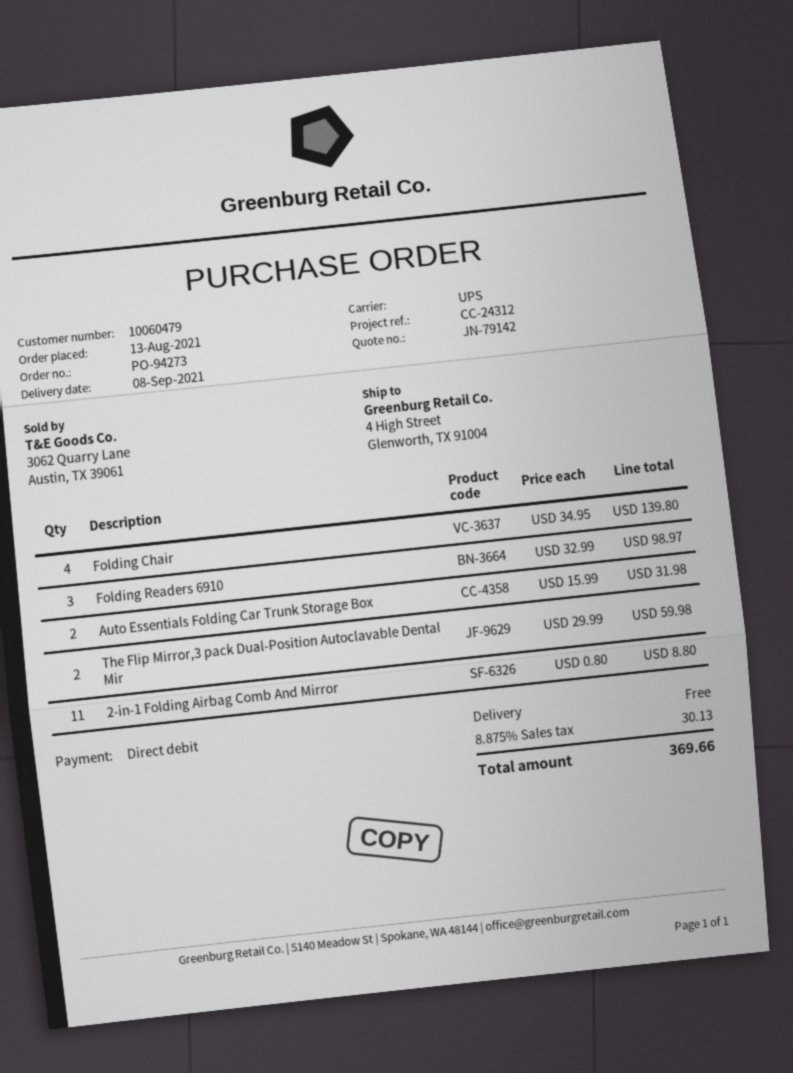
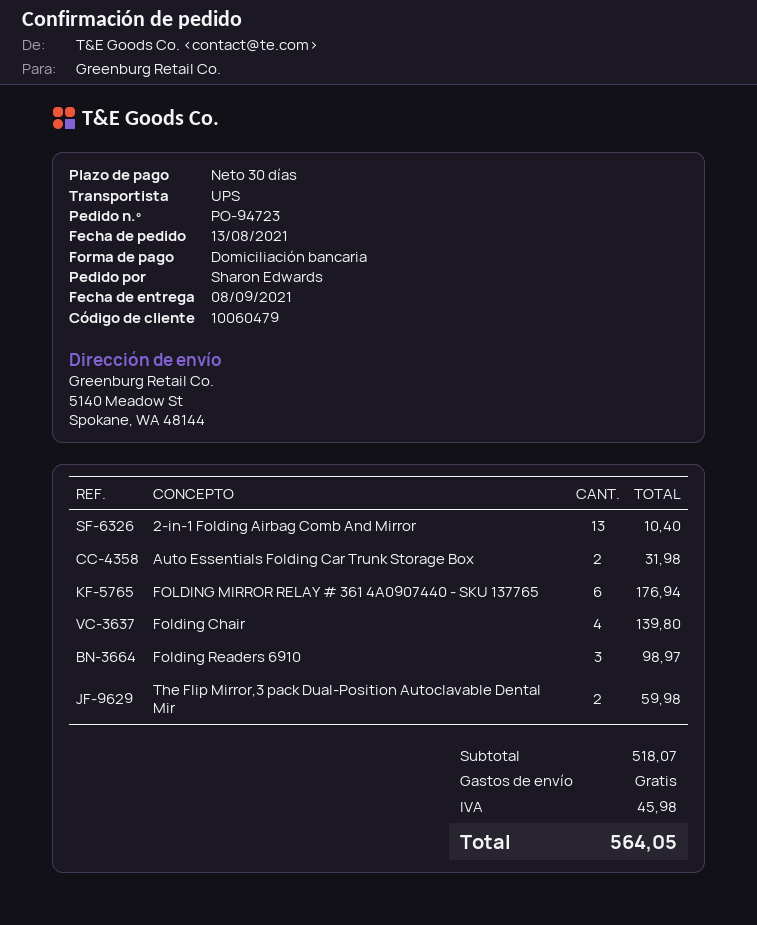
order number: PO-94273 -> PO-94723
ship to: 4 High Street, Glenworth, TX 91004 -> 5140 Meadow St, Spokane, WA 48144
2-in-1 Folding Airbag Comb And Mirror: 11 for 8.80 -> 13 for 10.40
FOLDING MIRROR RELAY # 361 4A0907440 - SKU 137765: none -> 6 for 176.94
tax: 30.13 -> 45.98
total: 369.66 -> 564.05

